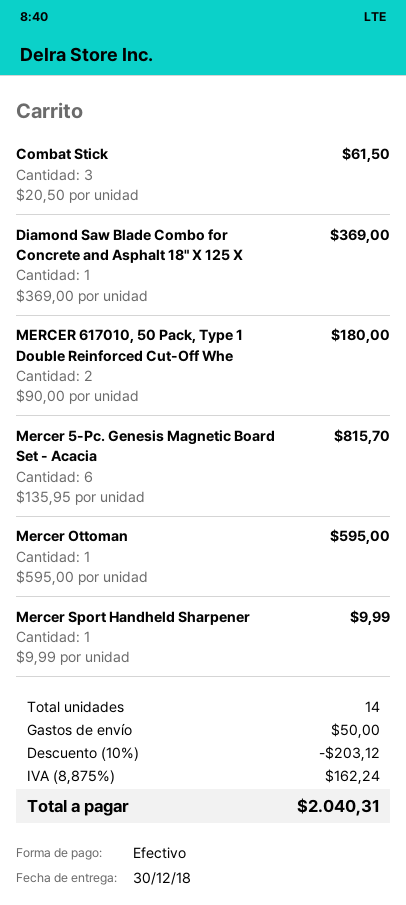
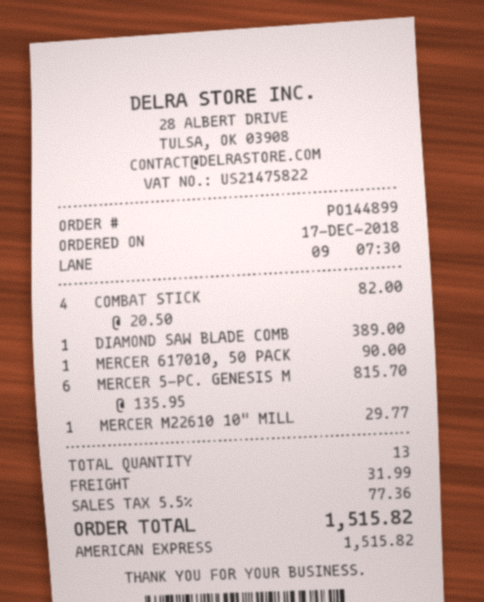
payment method: cash -> American Express
Combat Stick: 3 x 20.50 = 61.50 -> 4 x 20.50 = 82.00
Diamond Saw Blade Combo for Concrete and Asphalt 18" X 125 X: 1 x 369.00 = 369.00 -> 1 x 389.00 = 389.00
MERCER 617010, 50 Pack, Type 1 Double Reinforced Cut-Off Whe: 2 x 90.00 = 180.00 -> 1 x 90.00 = 90.00
Mercer Ottoman: 1 x 595.00 = 595.00 -> none
Mercer Sport Handheld Sharpener: 1 x 9.99 = 9.99 -> none
MERCER M22610 10" MILL: none -> 1 x 29.77 = 29.77
total quantity: 14 -> 13
discount: 10% = 203.12 -> none
shipping: 50.00 -> 31.99
tax: 8.875% = 162.24 -> 5.5% = 77.36
total: 2040.31 -> 1515.82

